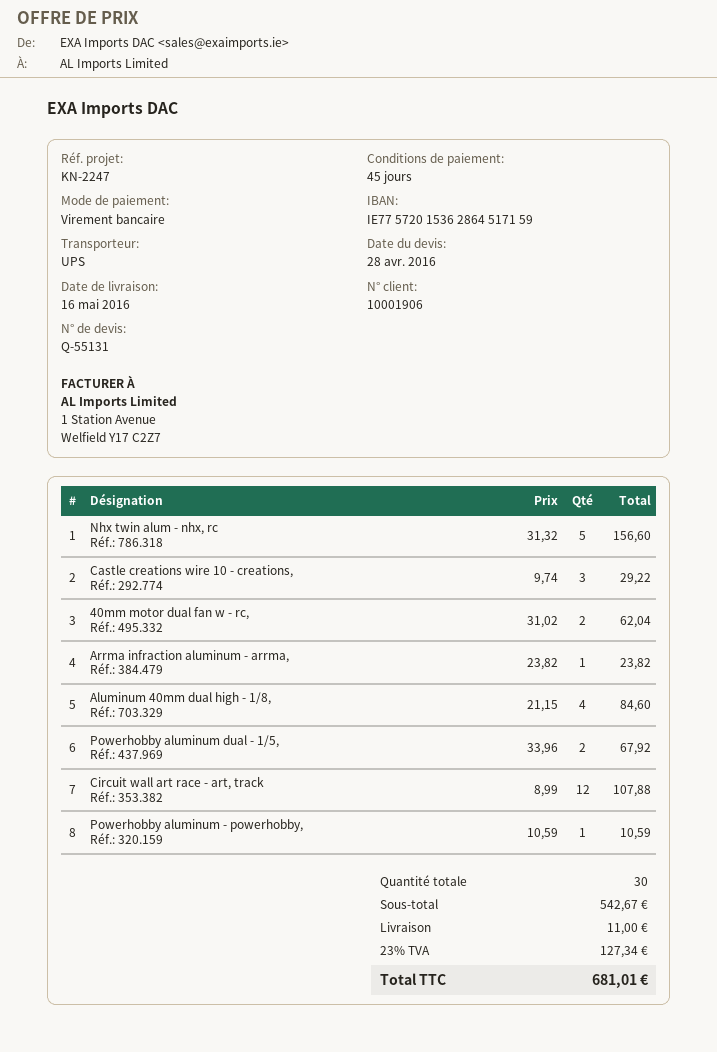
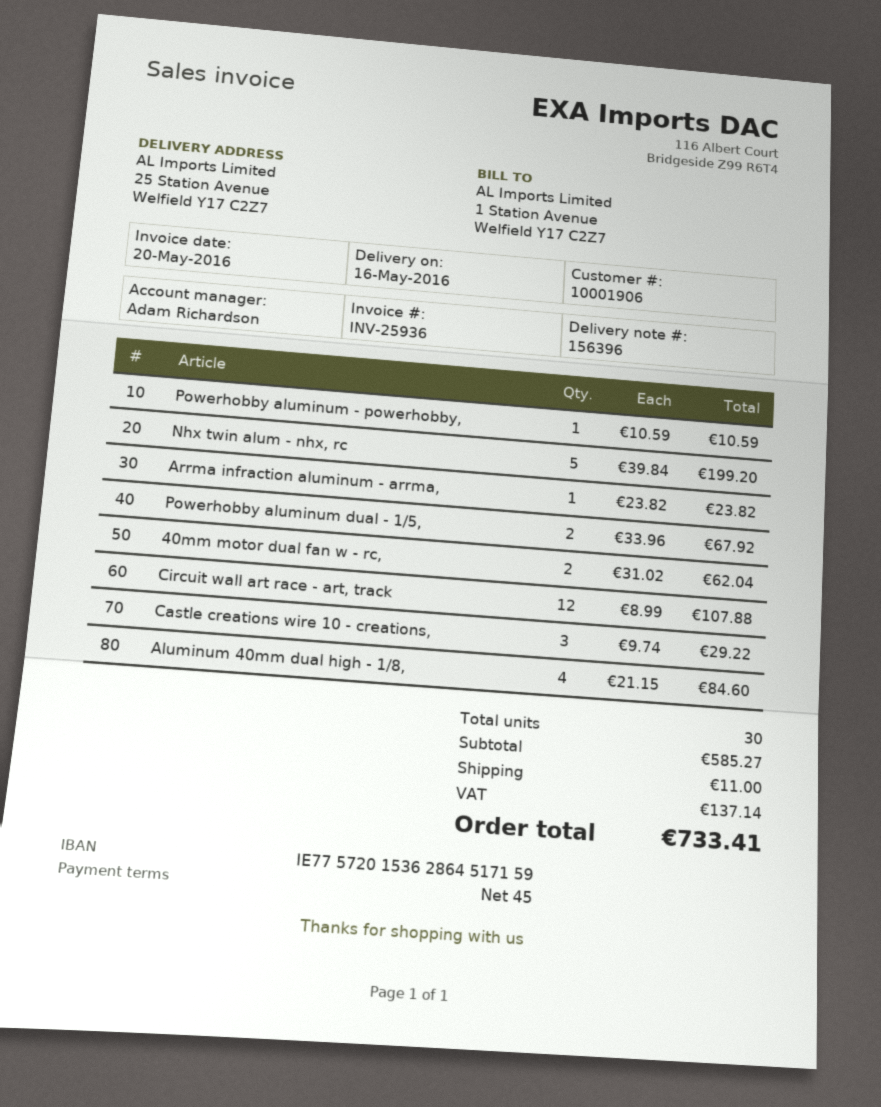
Nhx twin alum - nhx, rc: 5 x 31.32 = 156.60 -> 5 x 39.84 = 199.20
subtotal: 542.67 -> 585.27
tax: 127.34 -> 137.14
total: 681.01 -> 733.41

